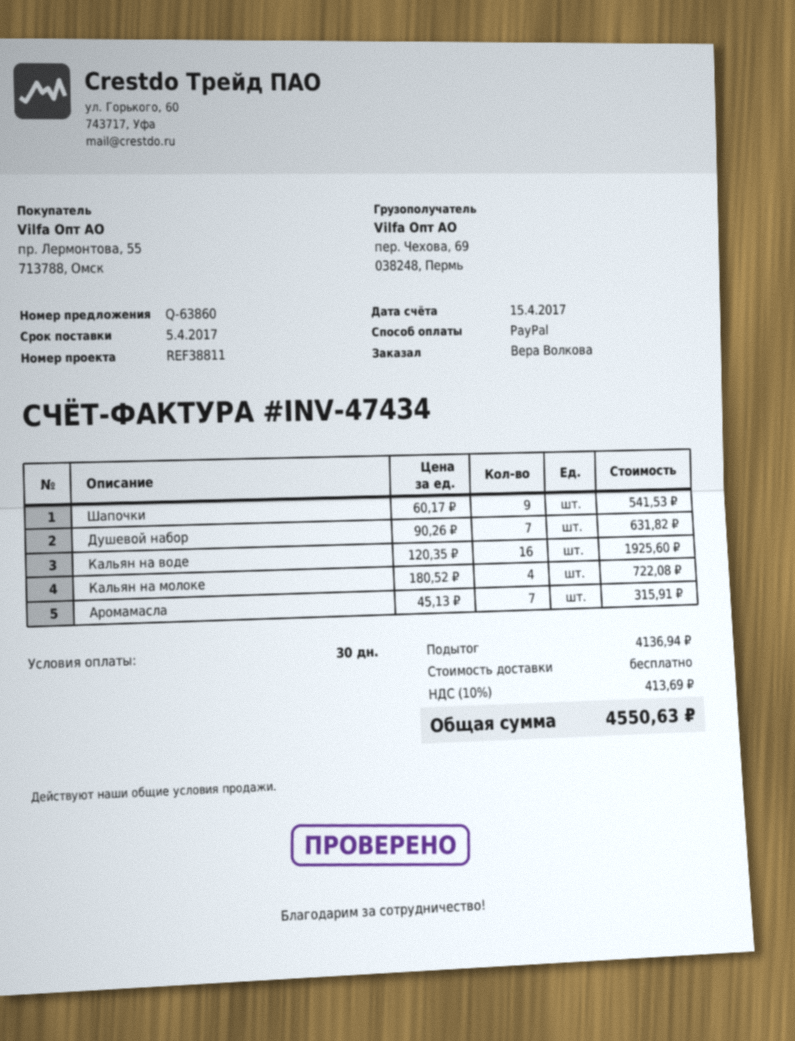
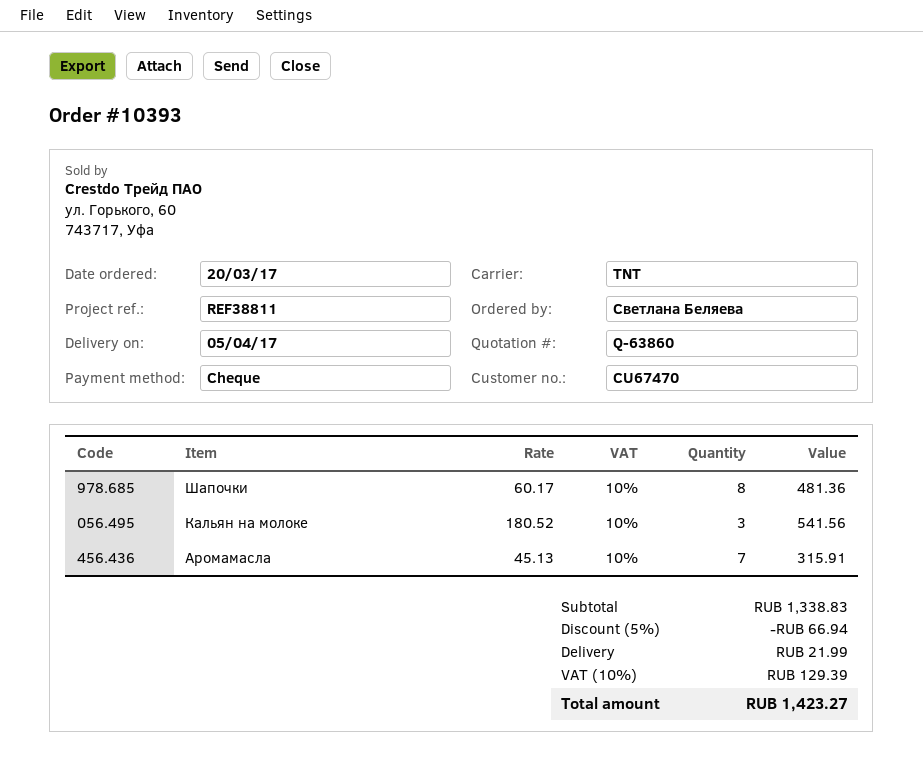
ordered by: Вера Волкова -> Светлана Беляева
payment method: PayPal -> cheque
Шапочки: 9 x 60.17 = 541.53 -> 8 x 60.17 = 481.36
Душевой набор: 7 x 90.26 = 631.82 -> none
Кальян на воде: 16 x 120.35 = 1925.60 -> none
Кальян на молоке: 4 x 180.52 = 722.08 -> 3 x 180.52 = 541.56
subtotal: 4136.94 -> 1338.83
discount: none -> 5% = 66.94
shipping: 0.00 -> 21.99
tax: 10% = 413.69 -> 10% = 129.39
total: 4550.63 -> 1423.27

